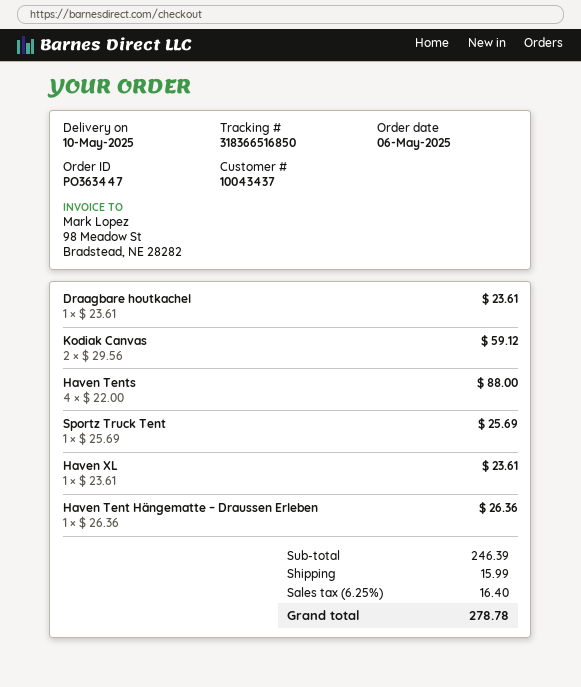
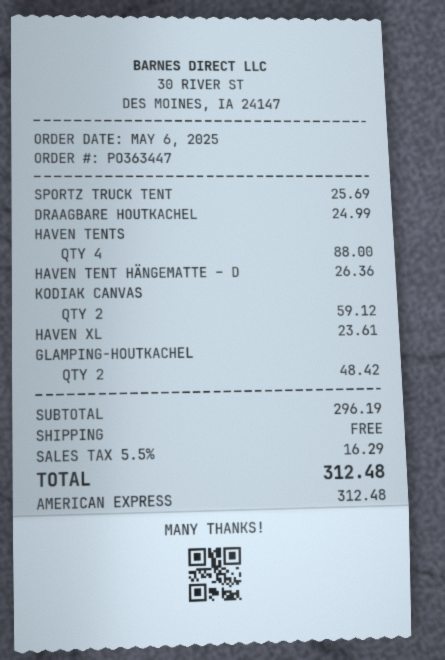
Draagbare houtkachel: 1 for 23.61 -> 1 for 24.99
GLAMPING-HOUTKACHEL: none -> 2 for 48.42
subtotal: 246.39 -> 296.19
shipping: 15.99 -> 0.00
tax: 6.25% = 16.40 -> 5.5% = 16.29
total: 278.78 -> 312.48

